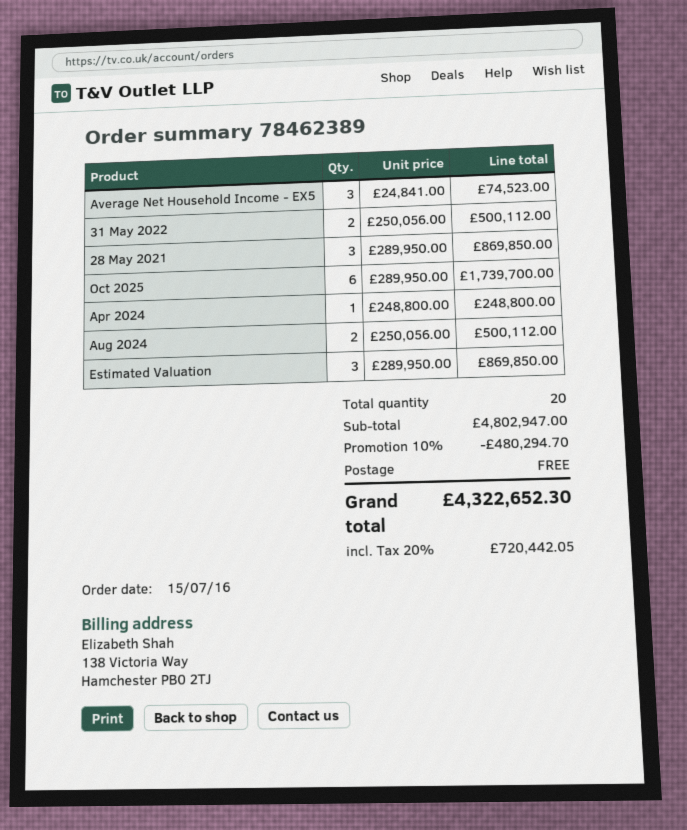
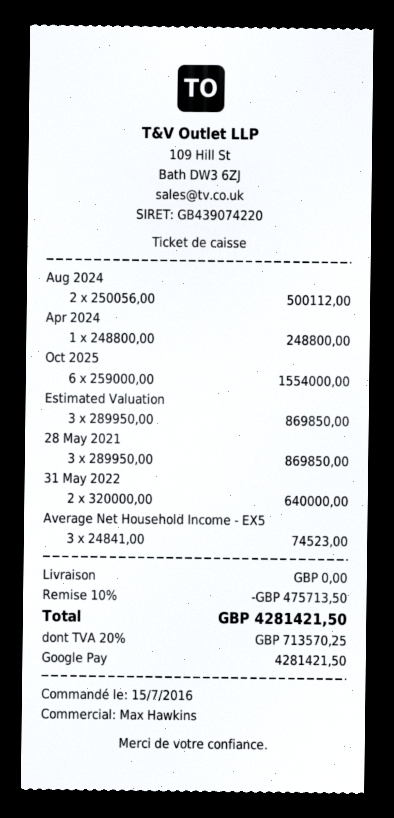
31 May 2022: 2 x 250056.00 = 500112.00 -> 2 x 320000.00 = 640000.00
Oct 2025: 6 x 289950.00 = 1739700.00 -> 6 x 259000.00 = 1554000.00
discount: 10% = 480294.70 -> 10% = 475713.50
tax: 20% = 720442.05 -> 20% = 713570.25
total: 4322652.30 -> 4281421.50

